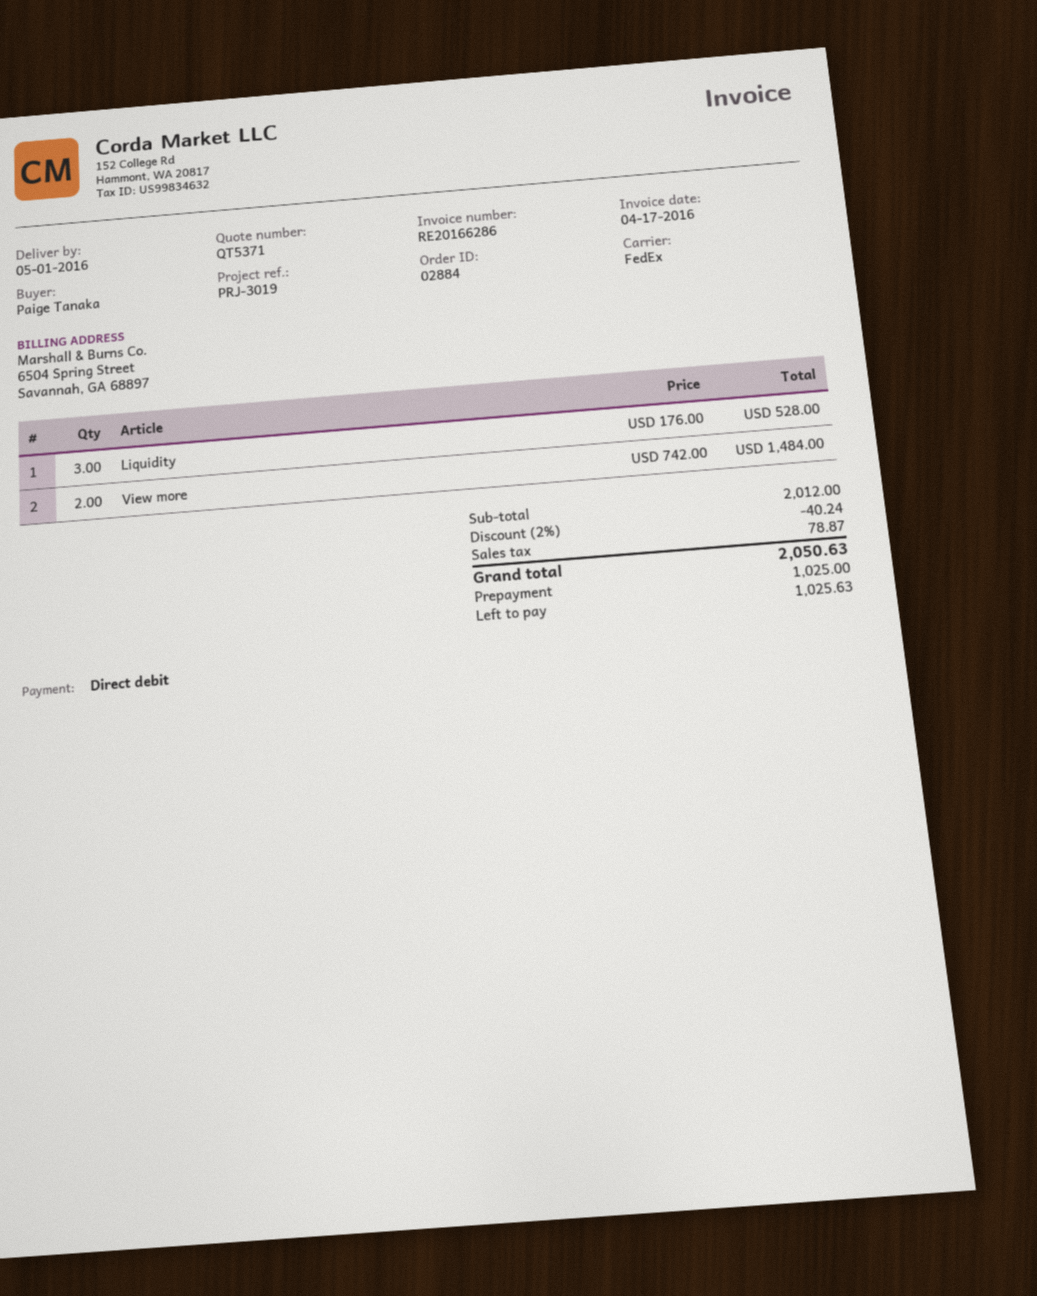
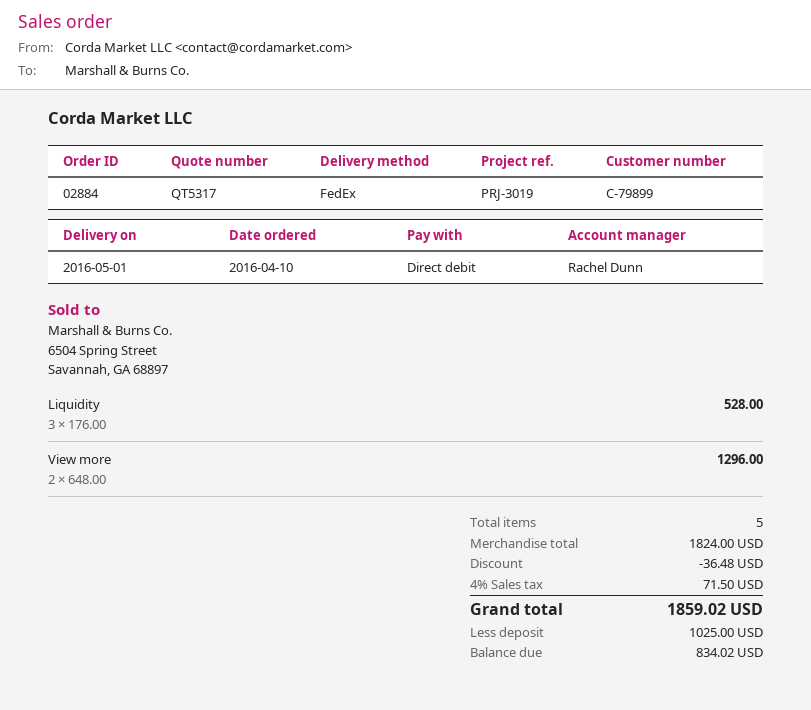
quote number: QT5371 -> QT5317
View more: 2 x 742.00 = 1484.00 -> 2 x 648.00 = 1296.00
subtotal: 2012.00 -> 1824.00
discount: 40.24 -> 36.48
tax: 78.87 -> 71.50
total: 2050.63 -> 1859.02
balance: 1025.63 -> 834.02

